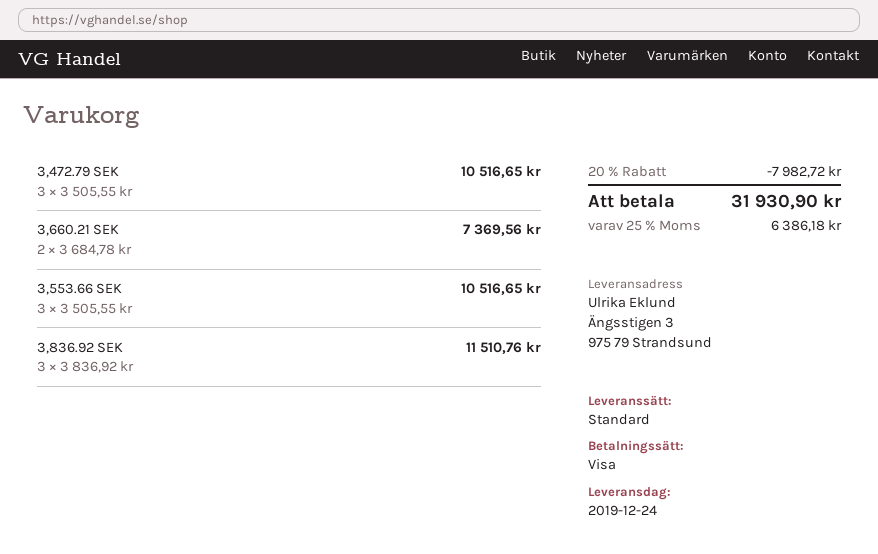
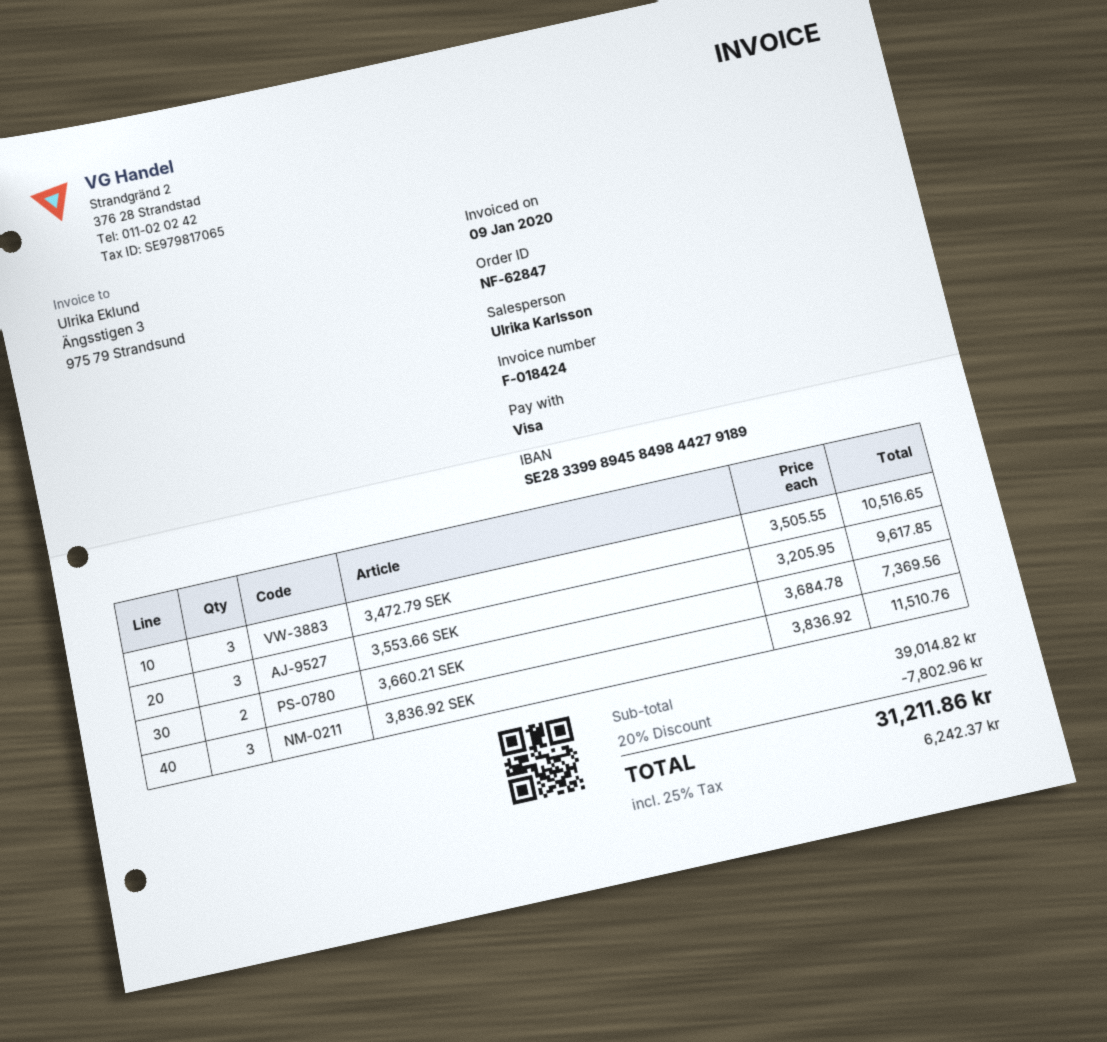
3,553.66 SEK: 3 x 3505.55 = 10516.65 -> 3 x 3205.95 = 9617.85
discount: 20% = 7982.72 -> 20% = 7802.96
tax: 25% = 6386.18 -> 25% = 6242.37
total: 31930.90 -> 31211.86

